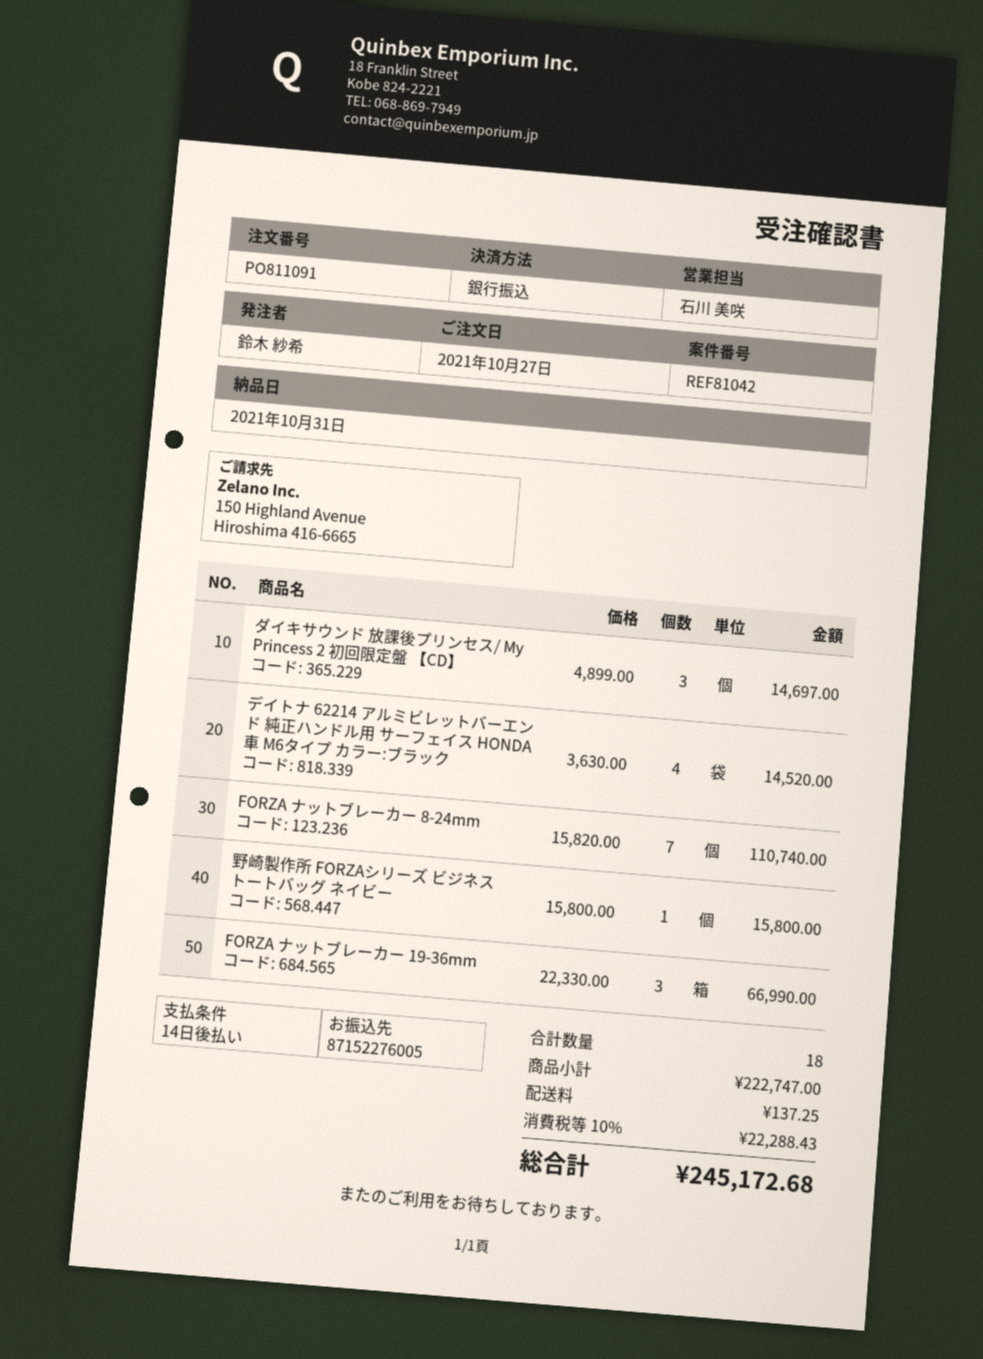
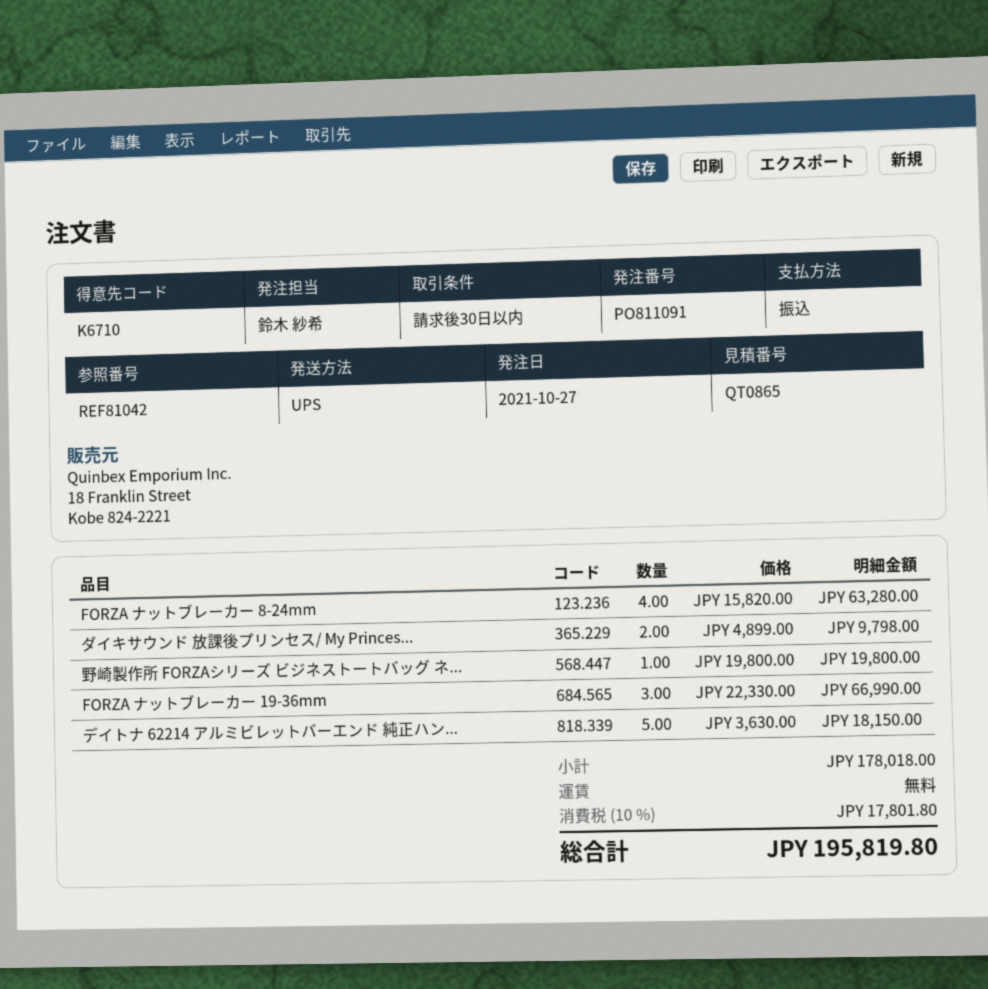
payment terms: 14 days -> 30 days
ダイキサウンド 放課後プリンセス/ My Princess 2 初回限定盤 【CD】: 3 x 4899.00 = 14697.00 -> 2 x 4899.00 = 9798.00
デイトナ 62214 アルミビレットバーエンド 純正ハンドル用 サーフェイス HONDA車 M6タイプ カラー:ブラック: 4 x 3630.00 = 14520.00 -> 5 x 3630.00 = 18150.00
FORZA ナットブレーカー 8-24mm: 7 x 15820.00 = 110740.00 -> 4 x 15820.00 = 63280.00
野崎製作所 FORZAシリーズ ビジネストートバッグ ネイビー: 1 x 15800.00 = 15800.00 -> 1 x 19800.00 = 19800.00
subtotal: 222747.00 -> 178018.00
shipping: 137.25 -> 0.00
tax: 10% = 22288.43 -> 10% = 17801.80
total: 245172.68 -> 195819.80

